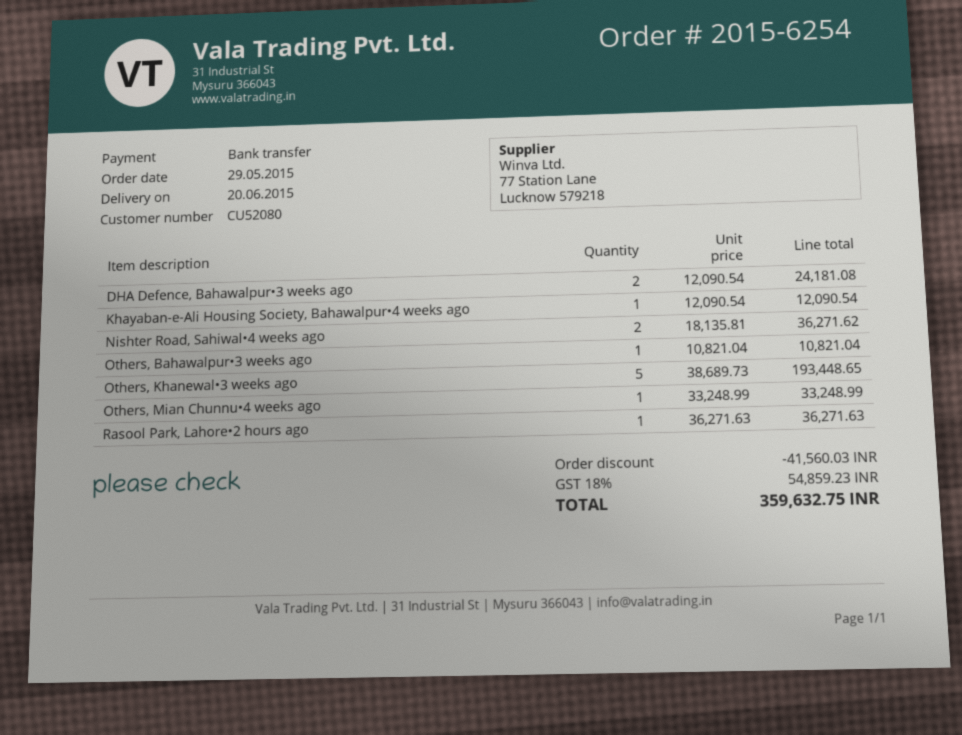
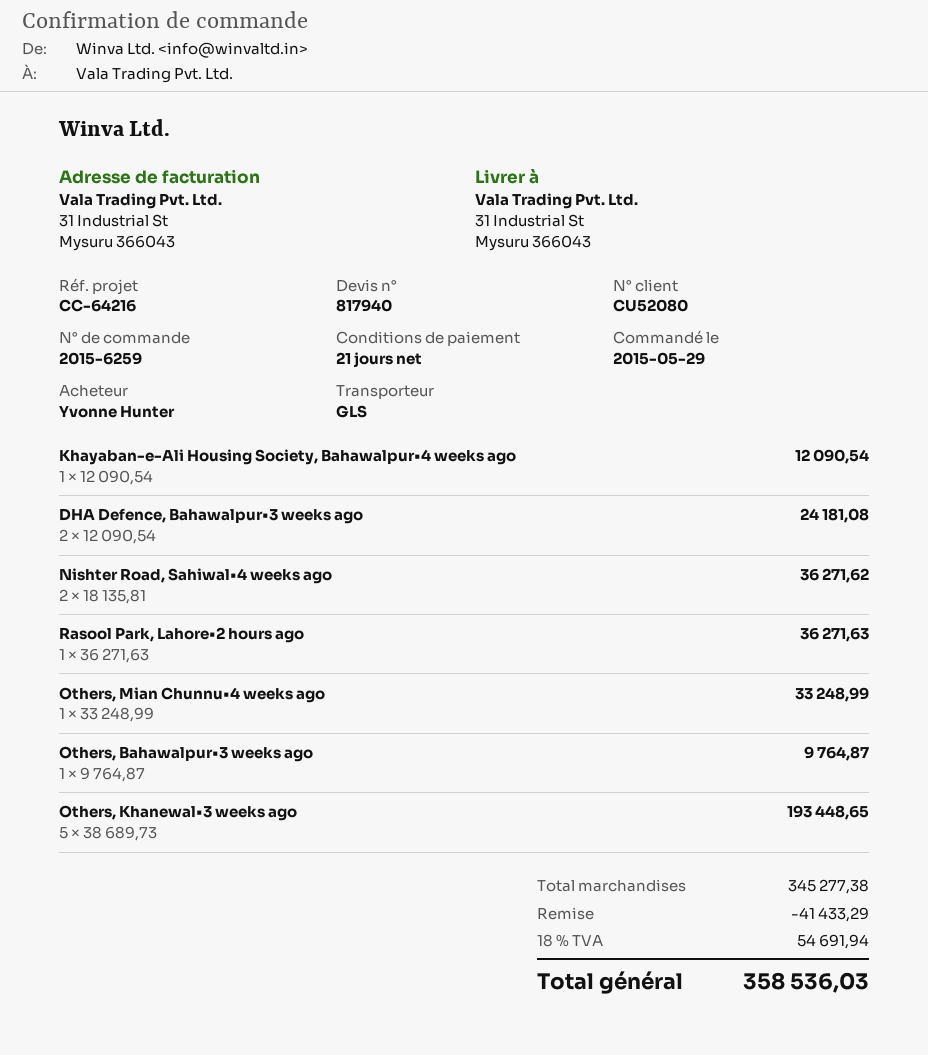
order number: 2015-6254 -> 2015-6259
Others, Bahawalpur•3 weeks ago: 1 x 10821.04 = 10821.04 -> 1 x 9764.87 = 9764.87
discount: 41560.03 -> 41433.29
tax: 18% = 54859.23 -> 18% = 54691.94
total: 359632.75 -> 358536.03

